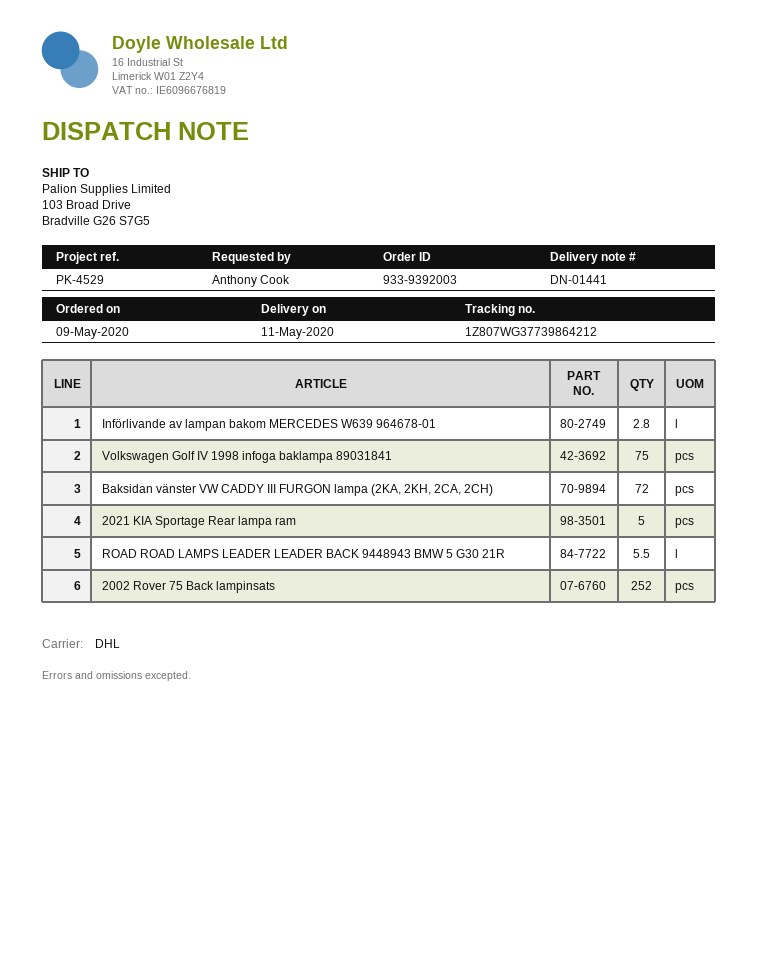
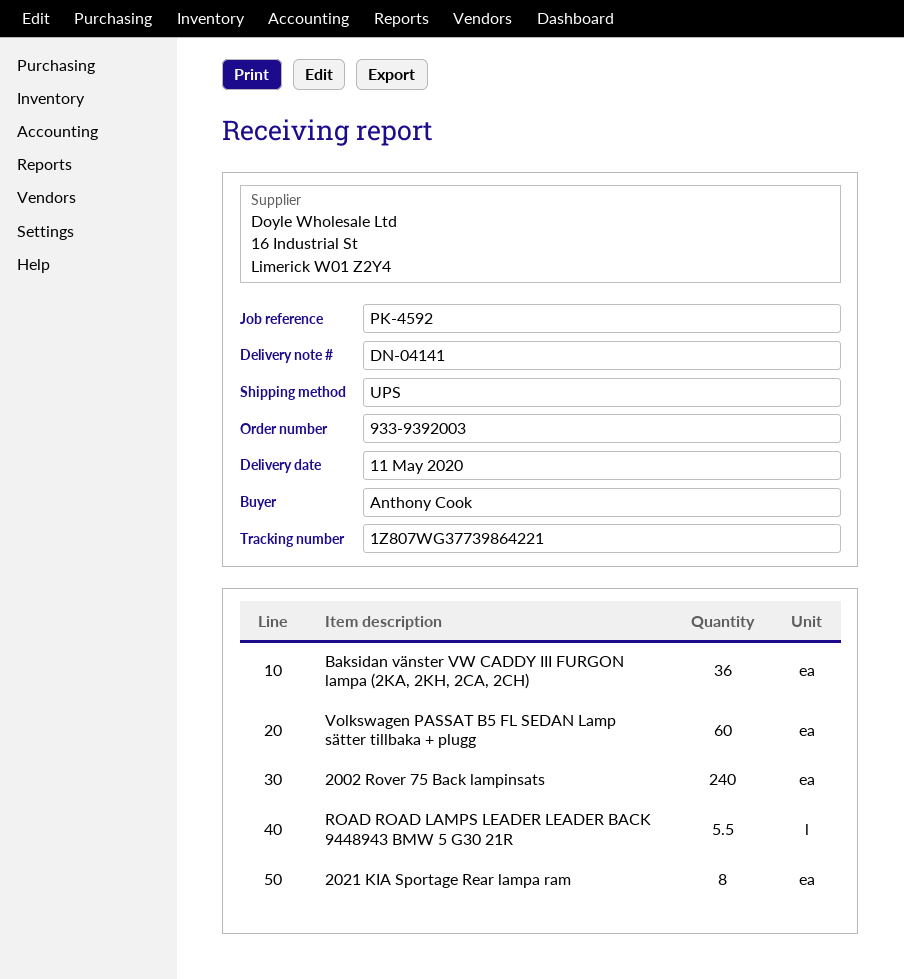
delivery note number: DN-01441 -> DN-04141
reference: PK-4529 -> PK-4592
shipping method: DHL -> UPS
tracking number: 1Z807WG37739864212 -> 1Z807WG37739864221
Införlivande av lampan bakom MERCEDES W639 964678-01: 2.8 -> none
Volkswagen Golf IV 1998 infoga baklampa 89031841: 75 -> none
Baksidan vänster VW CADDY III FURGON lampa (2KA, 2KH, 2CA, 2CH): 72 -> 36
2021 KIA Sportage Rear lampa ram: 5 -> 8
2002 Rover 75 Back lampinsats: 252 -> 240
Volkswagen PASSAT B5 FL SEDAN Lamp sätter tillbaka + plugg: none -> 60

